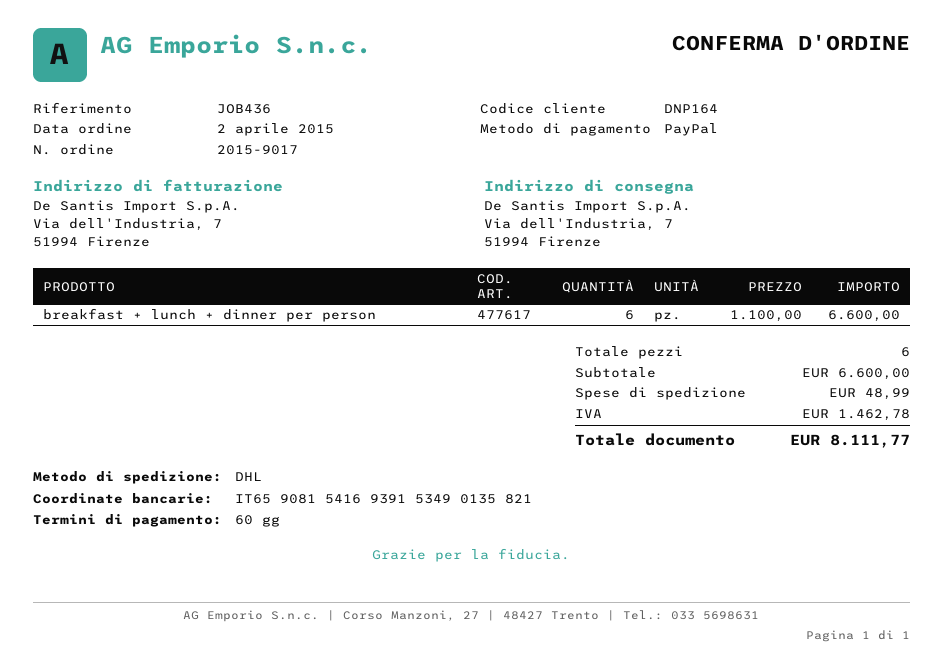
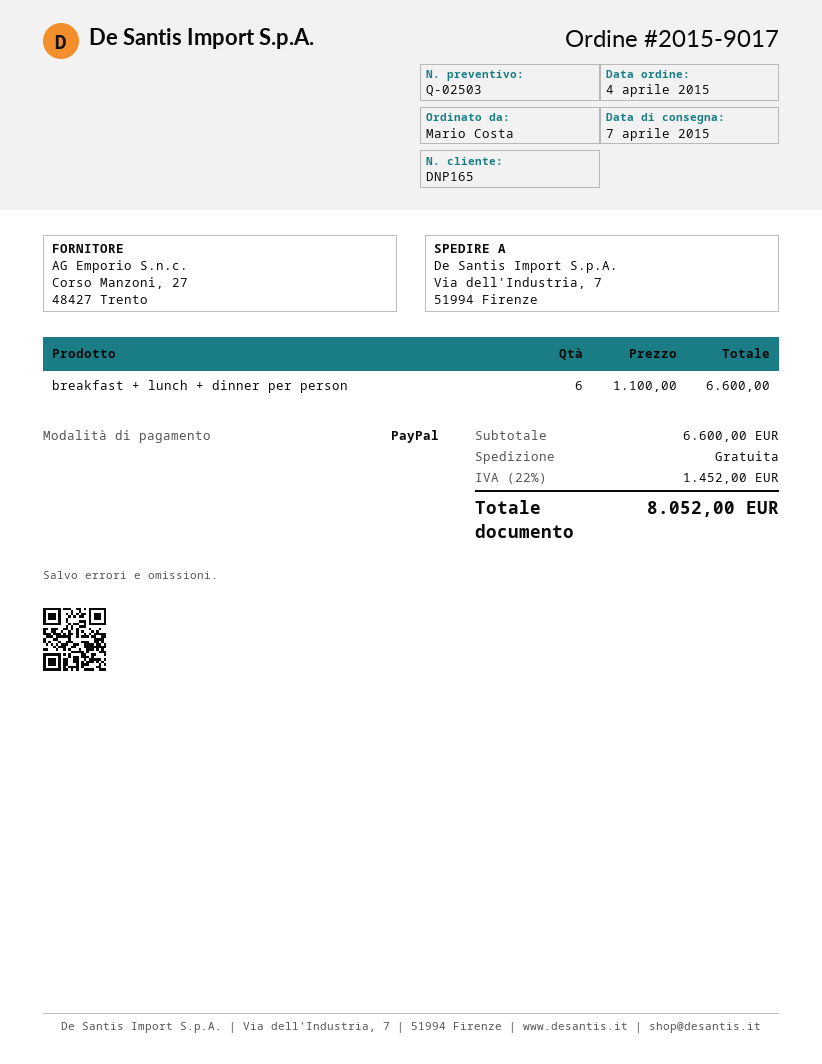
order date: 2015-04-02 -> 2015-04-04
customer number: DNP164 -> DNP165
shipping: 48.99 -> 0.00
tax: 1462.78 -> 1452.00
total: 8111.77 -> 8052.00

